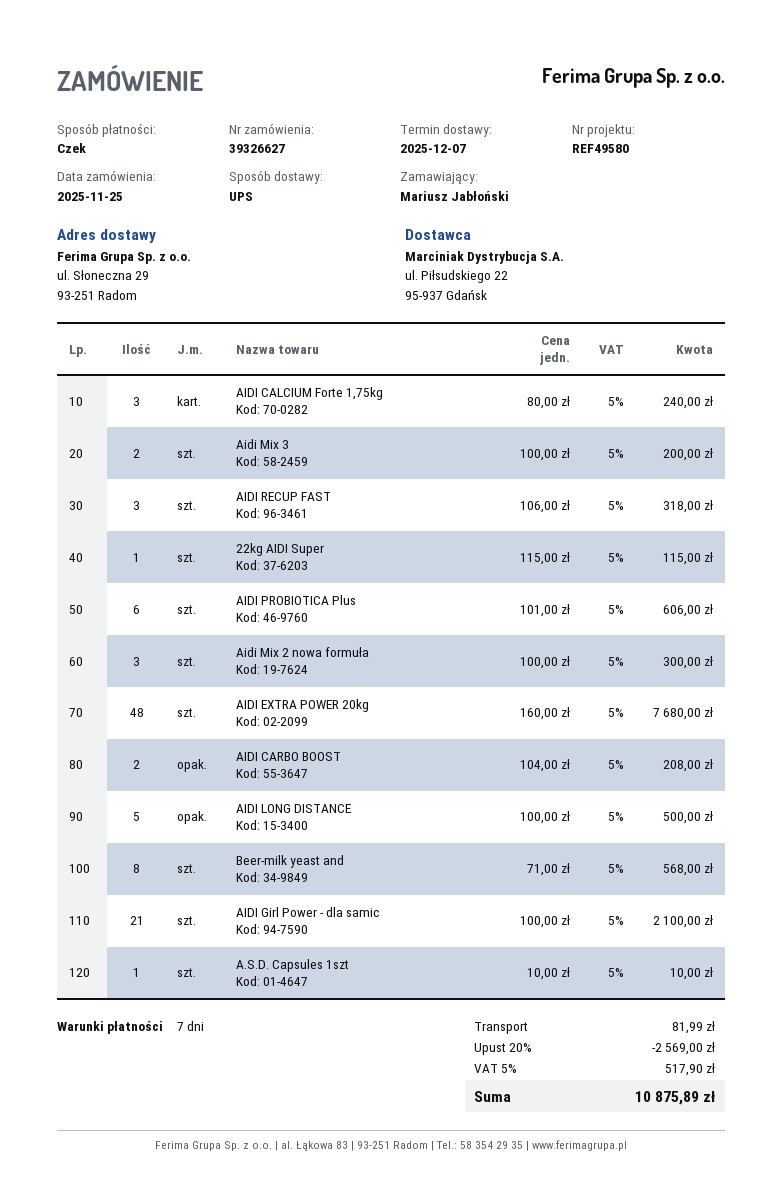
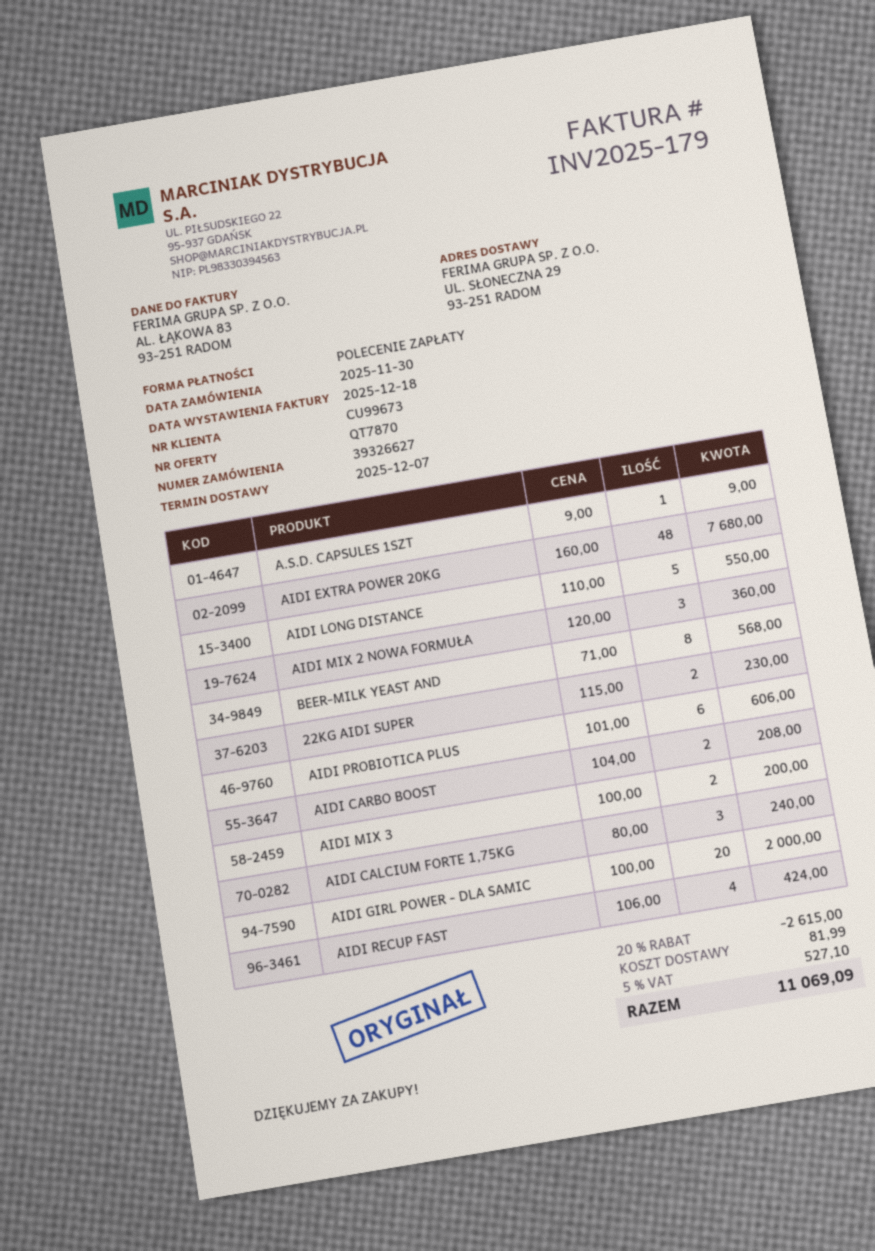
order date: 2025-11-25 -> 2025-11-30
payment method: cheque -> direct debit
AIDI RECUP FAST: 3 x 106.00 = 318.00 -> 4 x 106.00 = 424.00
22kg AIDI Super: 1 x 115.00 = 115.00 -> 2 x 115.00 = 230.00
Aidi Mix 2 nowa formuła: 3 x 100.00 = 300.00 -> 3 x 120.00 = 360.00
AIDI LONG DISTANCE: 5 x 100.00 = 500.00 -> 5 x 110.00 = 550.00
AIDI Girl Power - dla samic: 21 x 100.00 = 2100.00 -> 20 x 100.00 = 2000.00
A.S.D. Capsules 1szt: 1 x 10.00 = 10.00 -> 1 x 9.00 = 9.00
discount: 20% = 2569.00 -> 20% = 2615.00
tax: 5% = 517.90 -> 5% = 527.10
total: 10875.89 -> 11069.09

